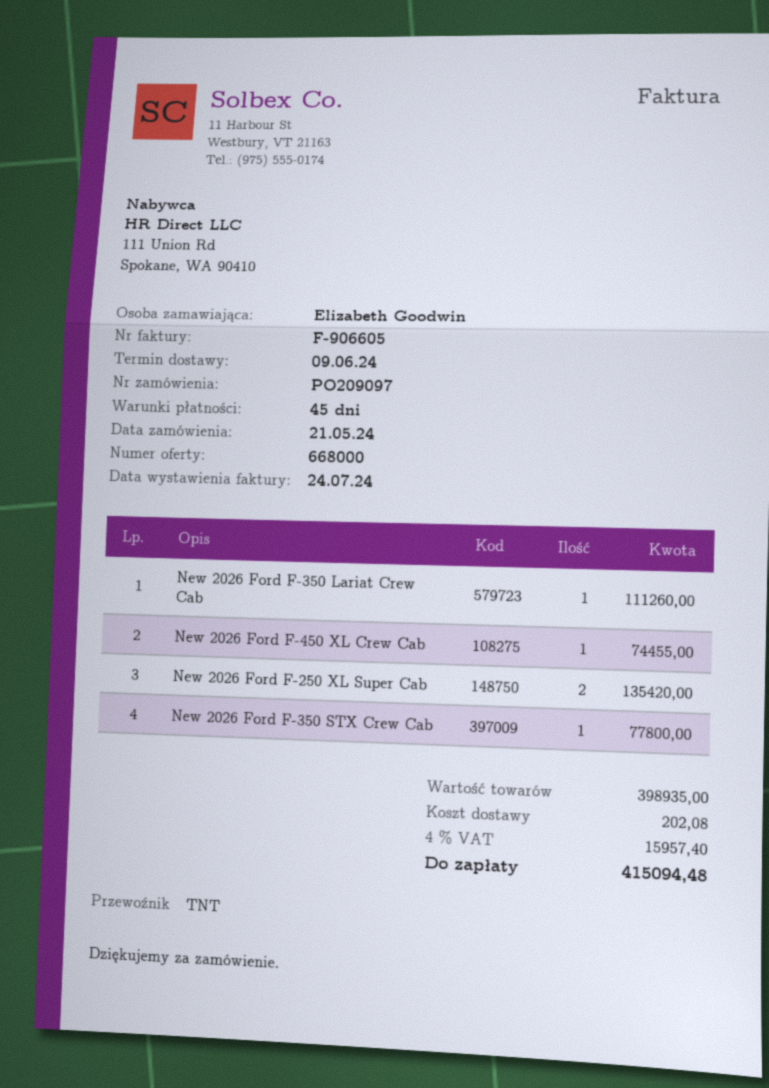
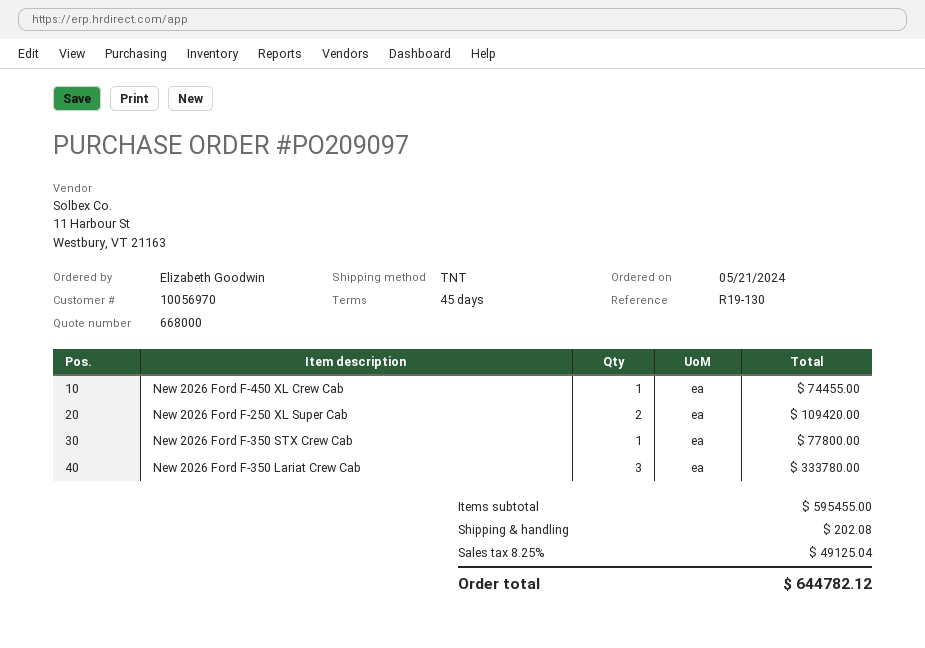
New 2026 Ford F-350 Lariat Crew Cab: 1 for 111260.00 -> 3 for 333780.00
New 2026 Ford F-250 XL Super Cab: 2 for 135420.00 -> 2 for 109420.00
subtotal: 398935.00 -> 595455.00
tax: 4% = 15957.40 -> 8.25% = 49125.04
total: 415094.48 -> 644782.12

